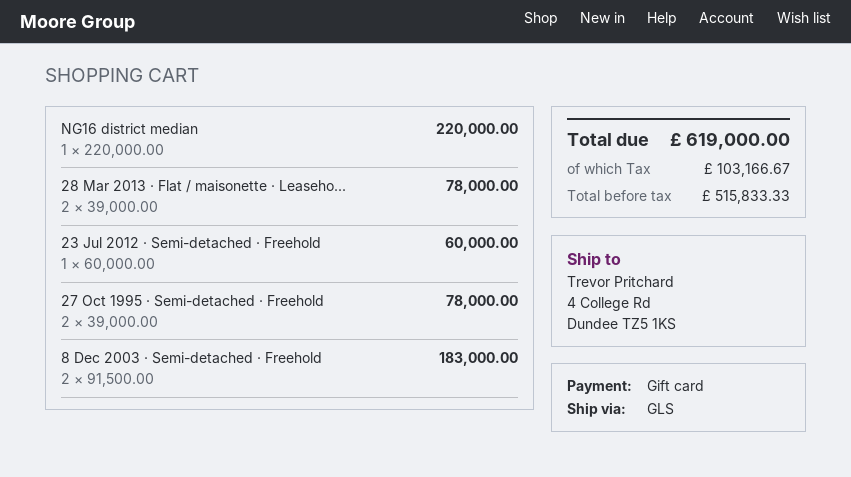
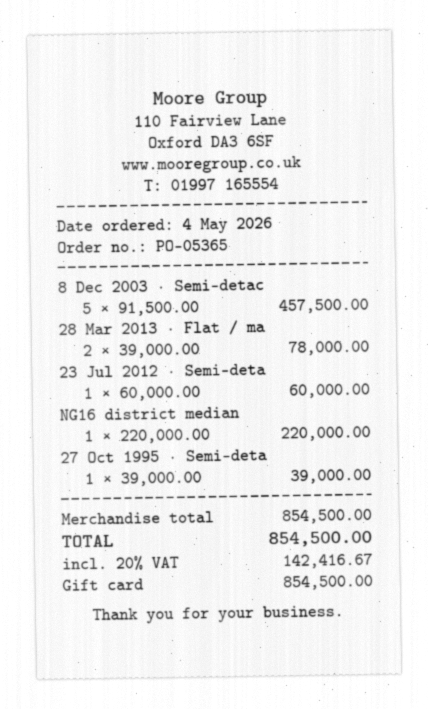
27 Oct 1995 · Semi-detached · Freehold: 2 x 39000.00 = 78000.00 -> 1 x 39000.00 = 39000.00
8 Dec 2003 · Semi-detached · Freehold: 2 x 91500.00 = 183000.00 -> 5 x 91500.00 = 457500.00
tax: 103166.67 -> 142416.67
total: 619000.00 -> 854500.00

